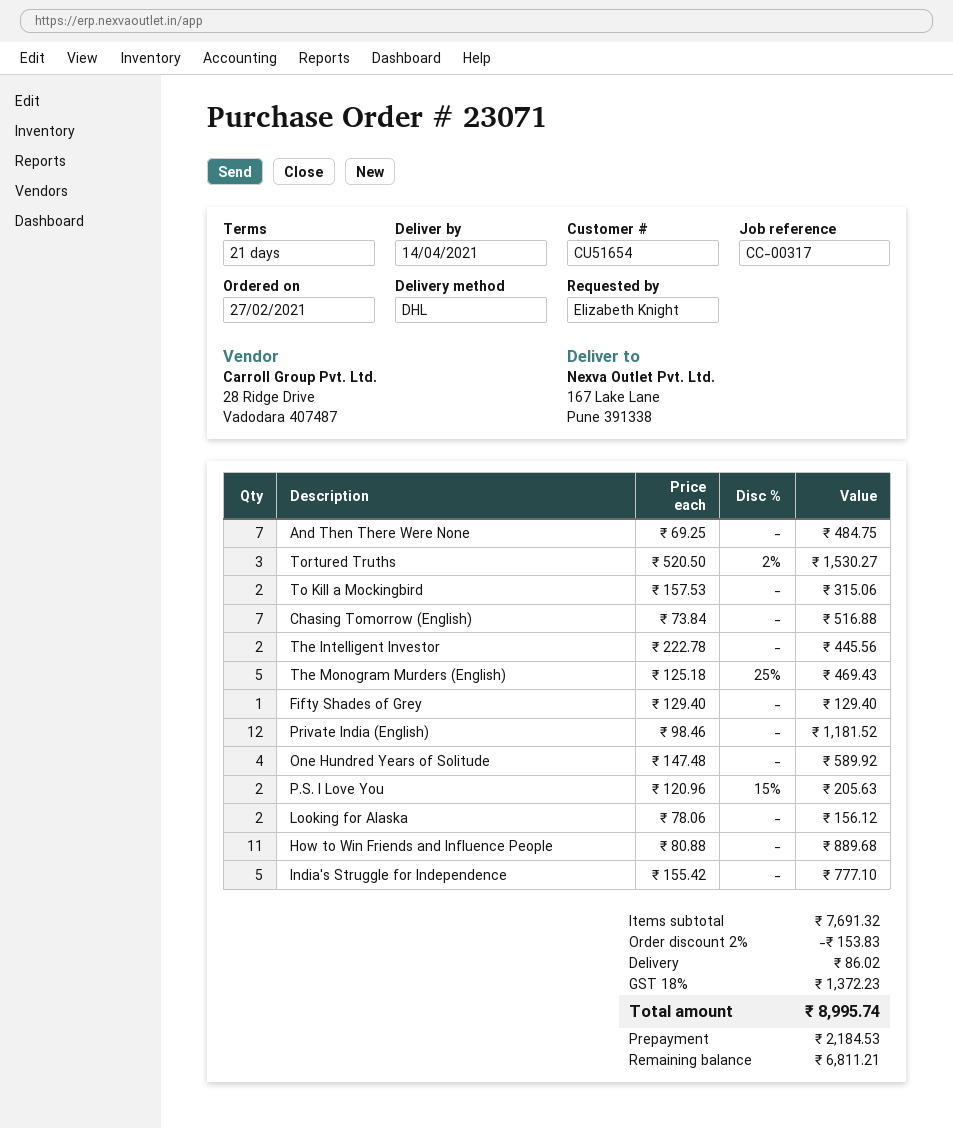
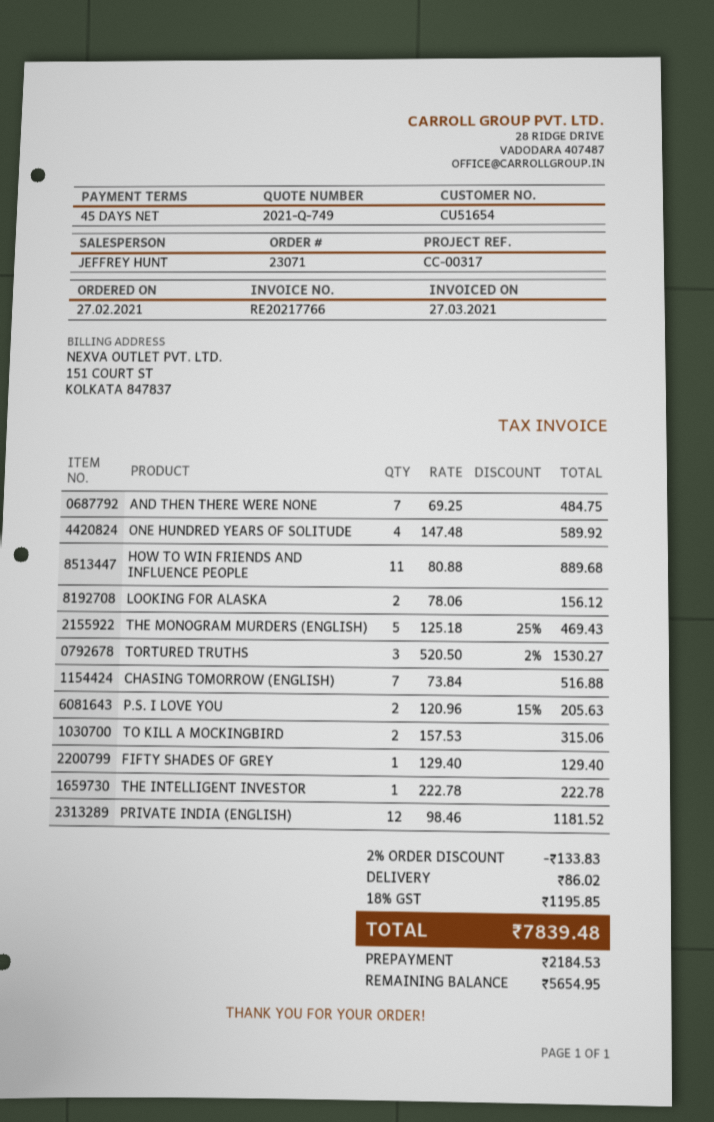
payment terms: 21 days -> 45 days
The Intelligent Investor: 2 x 222.78 = 445.56 -> 1 x 222.78 = 222.78
India's Struggle for Independence: 5 x 155.42 = 777.10 -> none
discount: 2% = 153.83 -> 2% = 133.83
tax: 18% = 1372.23 -> 18% = 1195.85
total: 8995.74 -> 7839.48
balance: 6811.21 -> 5654.95

